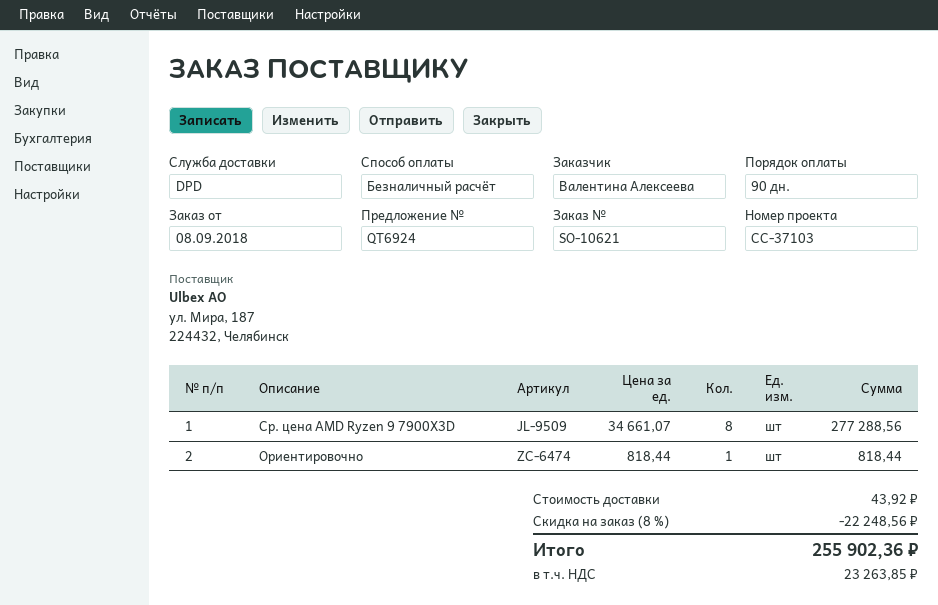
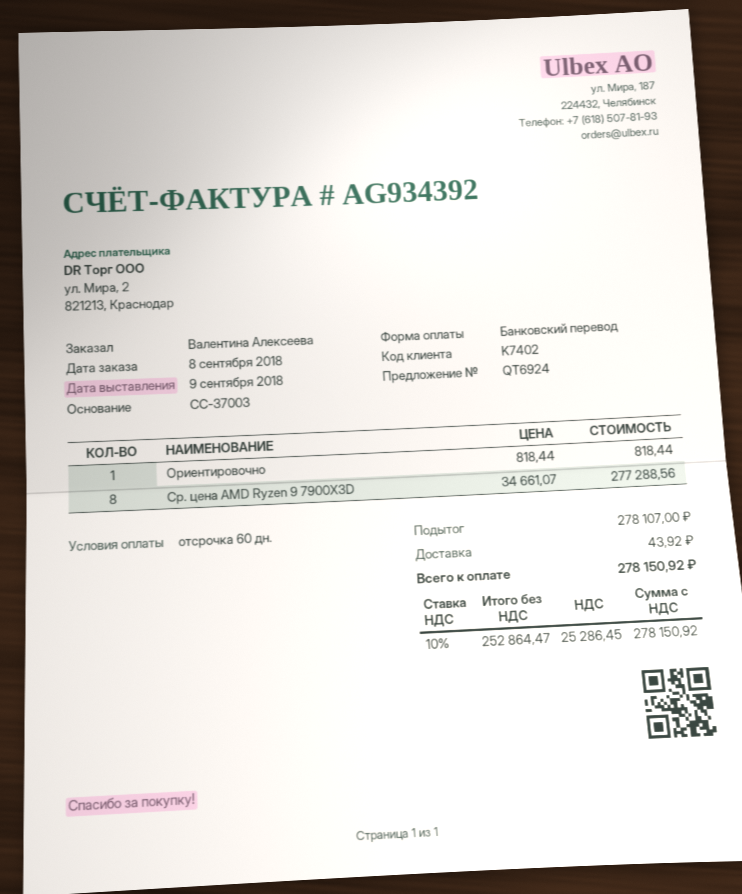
payment terms: 90 days -> 60 days
reference: CC-37103 -> CC-37003
discount: 8% = 22248.56 -> none
tax: 23263.85 -> 25286.45
total: 255902.36 -> 278150.92

